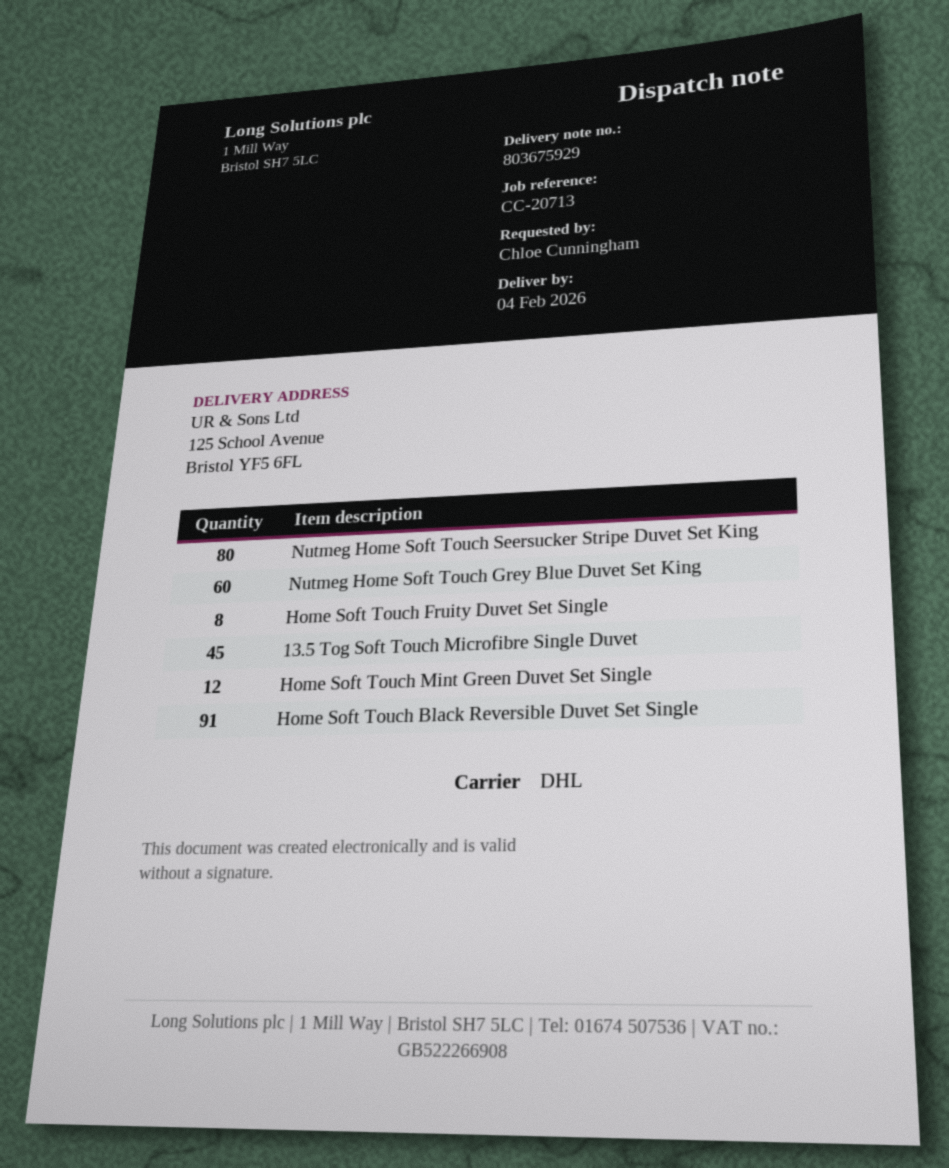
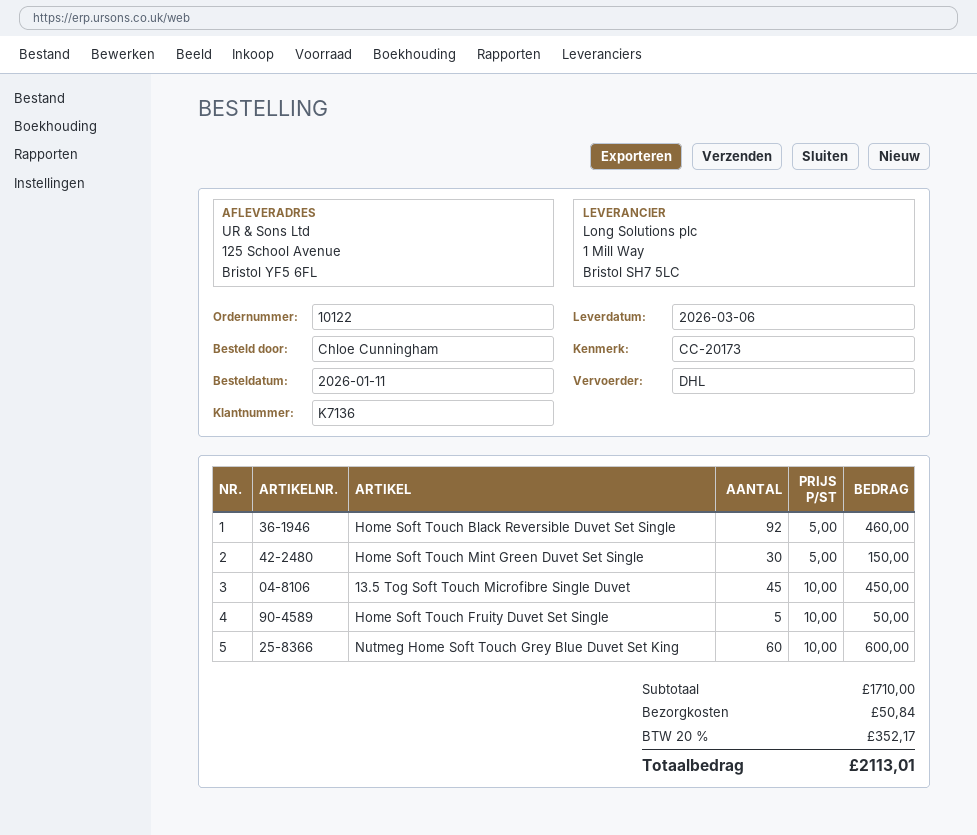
delivery date: 2026-02-04 -> 2026-03-06
reference: CC-20713 -> CC-20173
Nutmeg Home Soft Touch Seersucker Stripe Duvet Set King: 80 -> none
Home Soft Touch Fruity Duvet Set Single: 8 -> 5
Home Soft Touch Mint Green Duvet Set Single: 12 -> 30
Home Soft Touch Black Reversible Duvet Set Single: 91 -> 92

